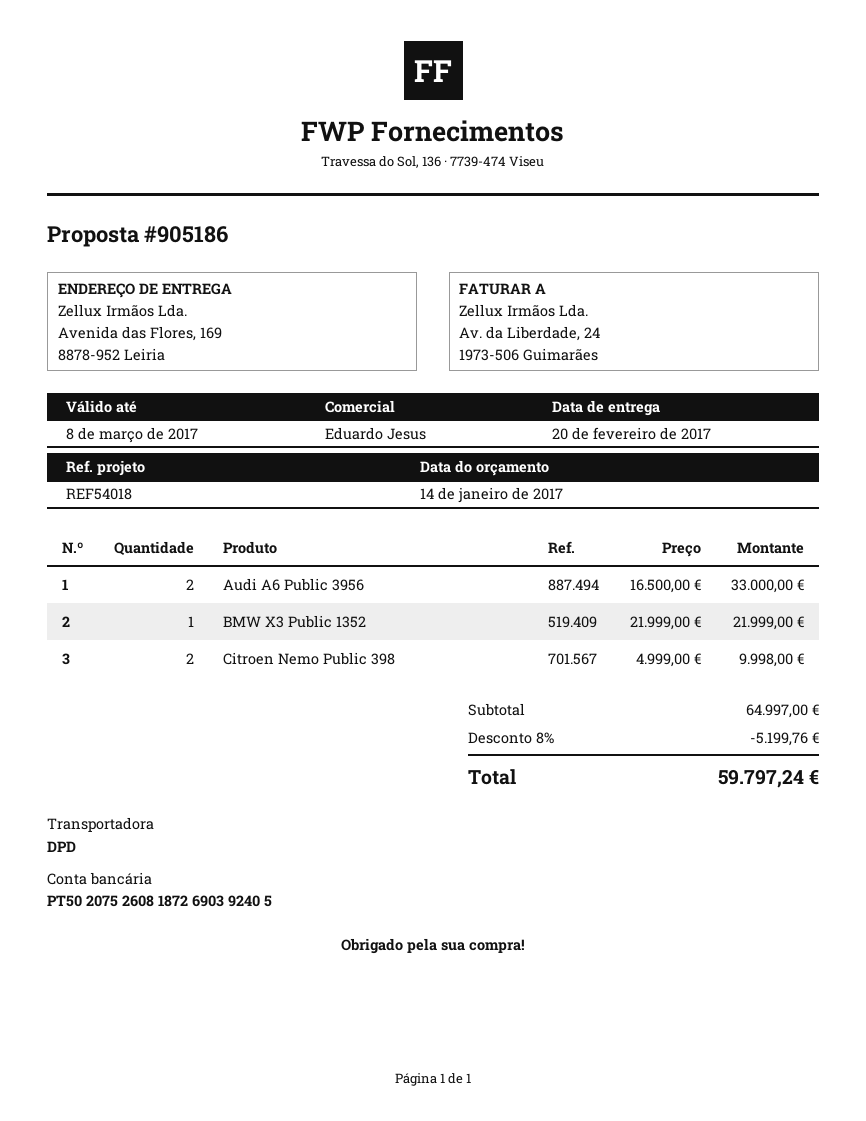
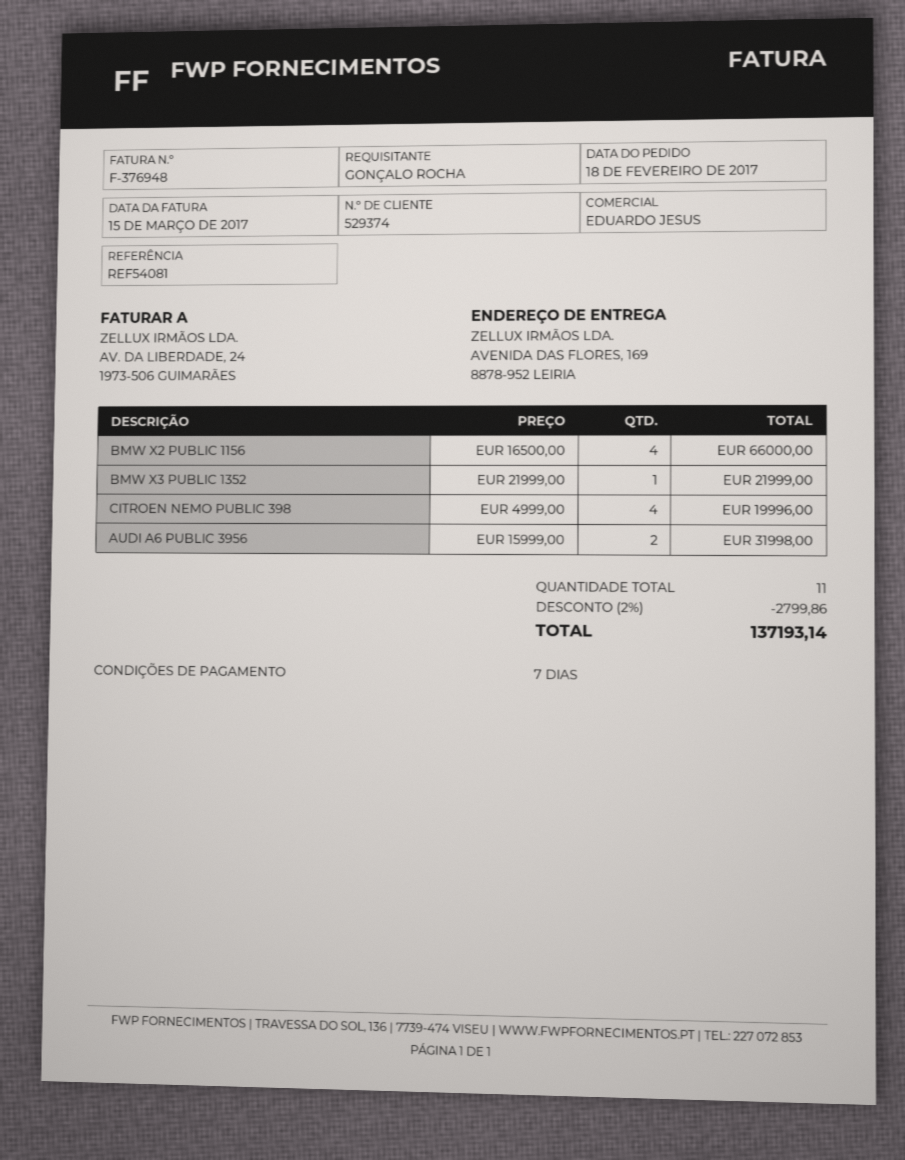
reference: REF54018 -> REF54081
Audi A6 Public 3956: 2 x 16500.00 = 33000.00 -> 2 x 15999.00 = 31998.00
Citroen Nemo Public 398: 2 x 4999.00 = 9998.00 -> 4 x 4999.00 = 19996.00
BMW X2 PUBLIC 1156: none -> 4 x 16500.00 = 66000.00
discount: 8% = 5199.76 -> 2% = 2799.86
total: 59797.24 -> 137193.14

